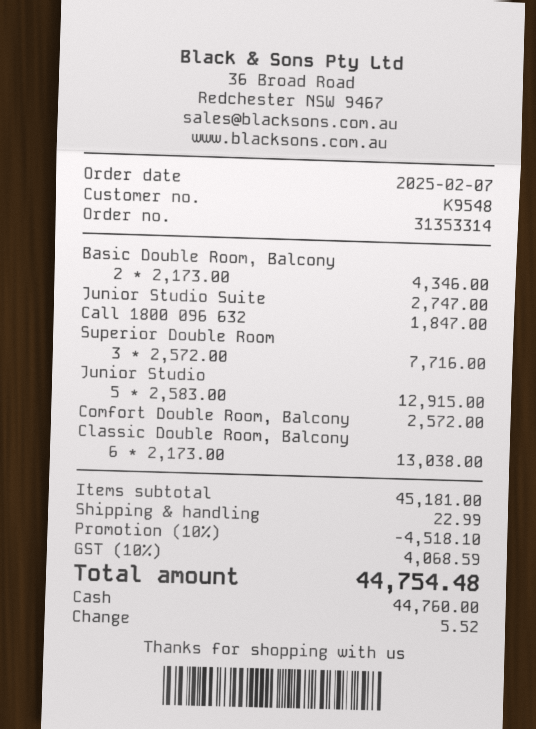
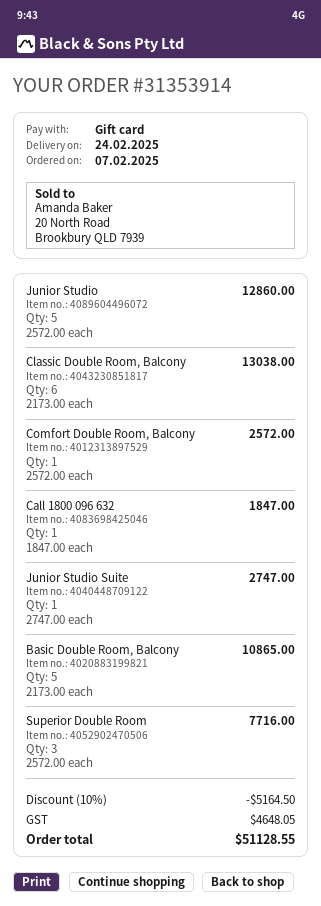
order number: 31353314 -> 31353914
payment method: cash -> gift card
Basic Double Room, Balcony: 2 x 2173.00 = 4346.00 -> 5 x 2173.00 = 10865.00
Junior Studio: 5 x 2583.00 = 12915.00 -> 5 x 2572.00 = 12860.00
discount: 10% = 4518.10 -> 10% = 5164.50
shipping: 22.99 -> none
tax: 4068.59 -> 4648.05
total: 44754.48 -> 51128.55

